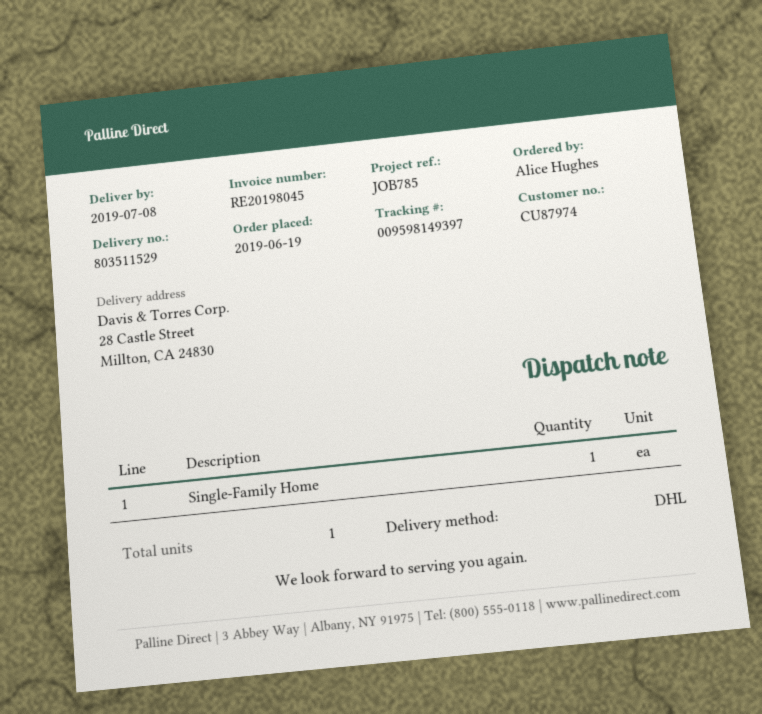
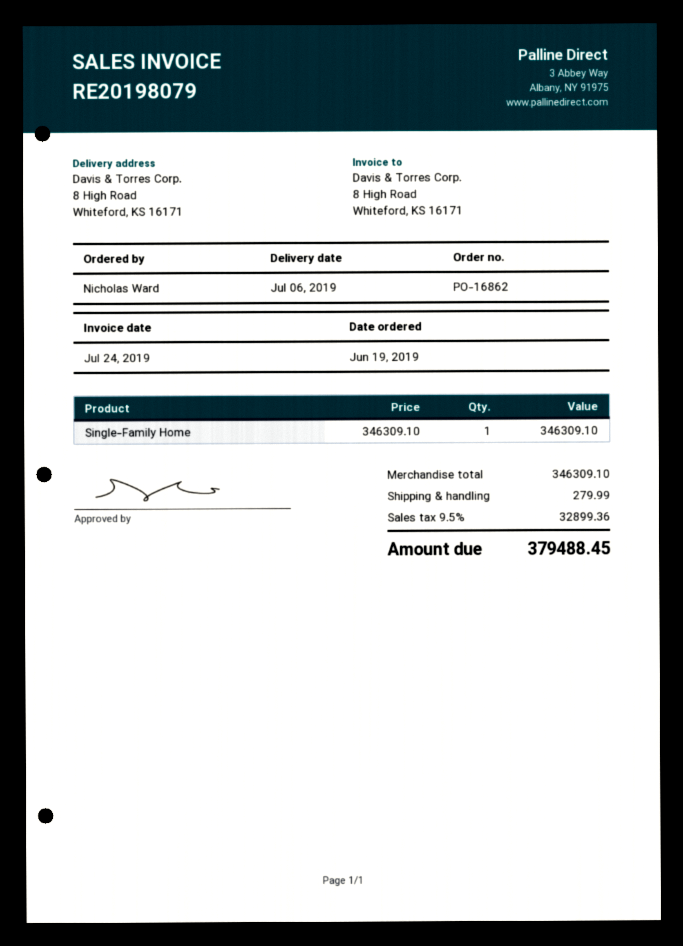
delivery date: 2019-07-08 -> 2019-07-06
invoice number: RE20198045 -> RE20198079
ordered by: Alice Hughes -> Nicholas Ward
ship to: 28 Castle Street, Millton, CA 24830 -> 8 High Road, Whiteford, KS 16171

